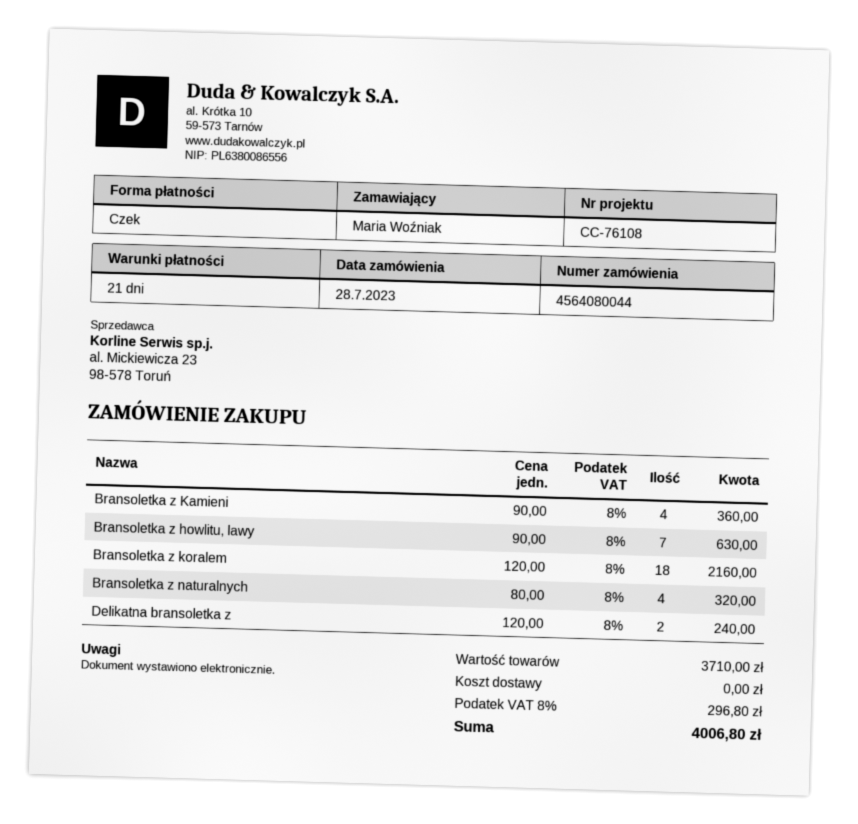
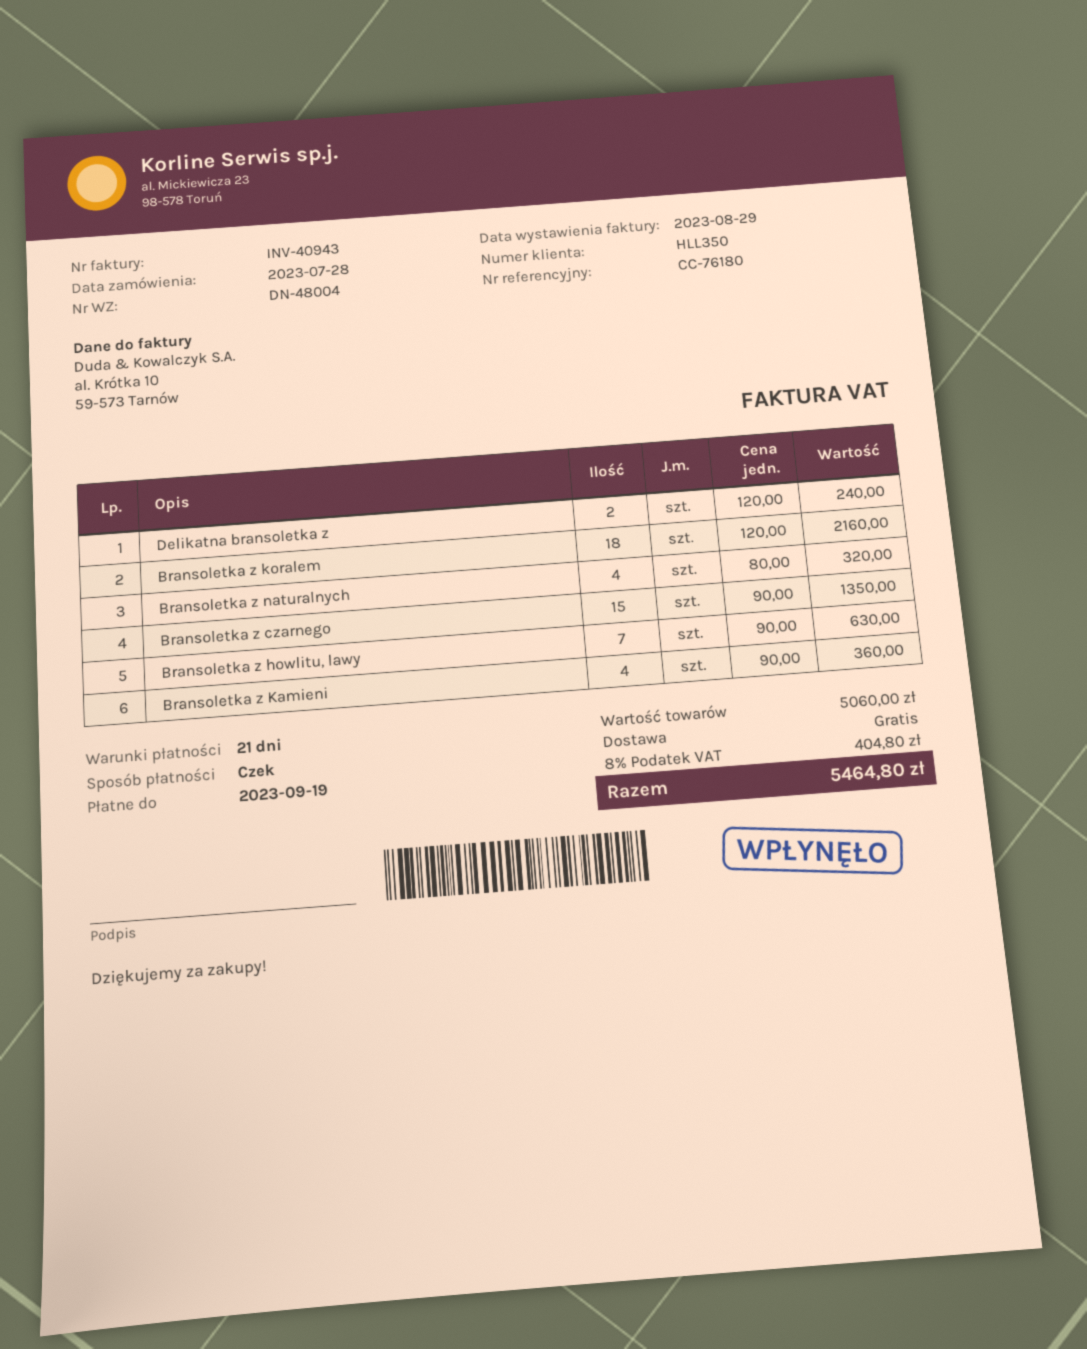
reference: CC-76108 -> CC-76180
Bransoletka z czarnego: none -> 15 x 90.00 = 1350.00
subtotal: 3710.00 -> 5060.00
tax: 8% = 296.80 -> 8% = 404.80
total: 4006.80 -> 5464.80

